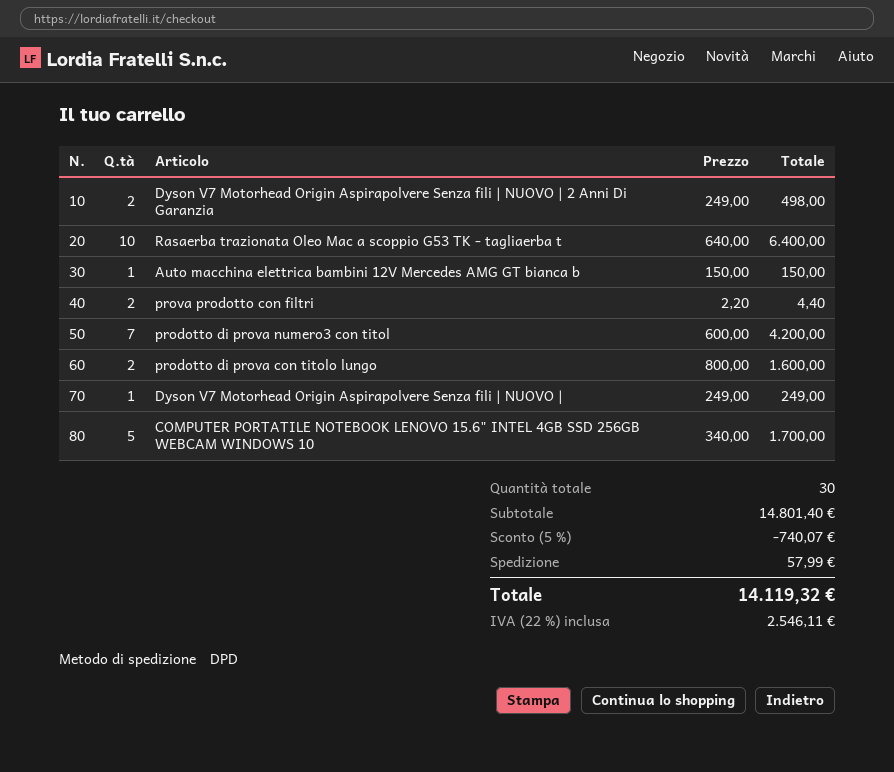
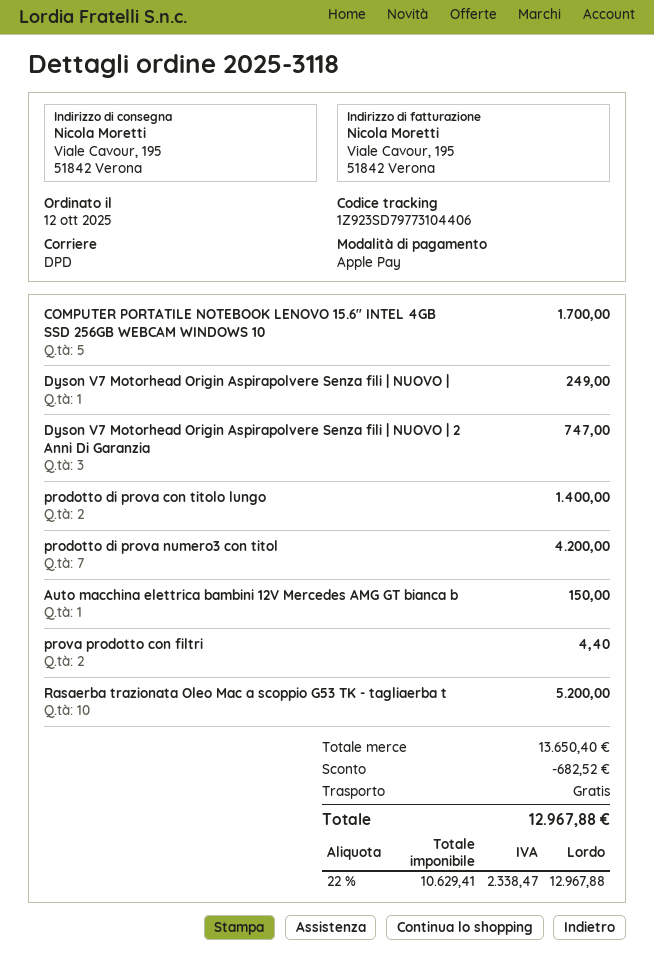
Dyson V7 Motorhead Origin Aspirapolvere Senza fili | NUOVO | 2 Anni Di Garanzia: 2 for 498.00 -> 3 for 747.00
Rasaerba trazionata Oleo Mac a scoppio G53 TK - tagliaerba t: 10 for 6400.00 -> 10 for 5200.00
prodotto di prova con titolo lungo: 2 for 1600.00 -> 2 for 1400.00
subtotal: 14801.40 -> 13650.40
discount: 740.07 -> 682.52
shipping: 57.99 -> 0.00
tax: 22% = 2546.11 -> 22% = 2338.47
total: 14119.32 -> 12967.88

